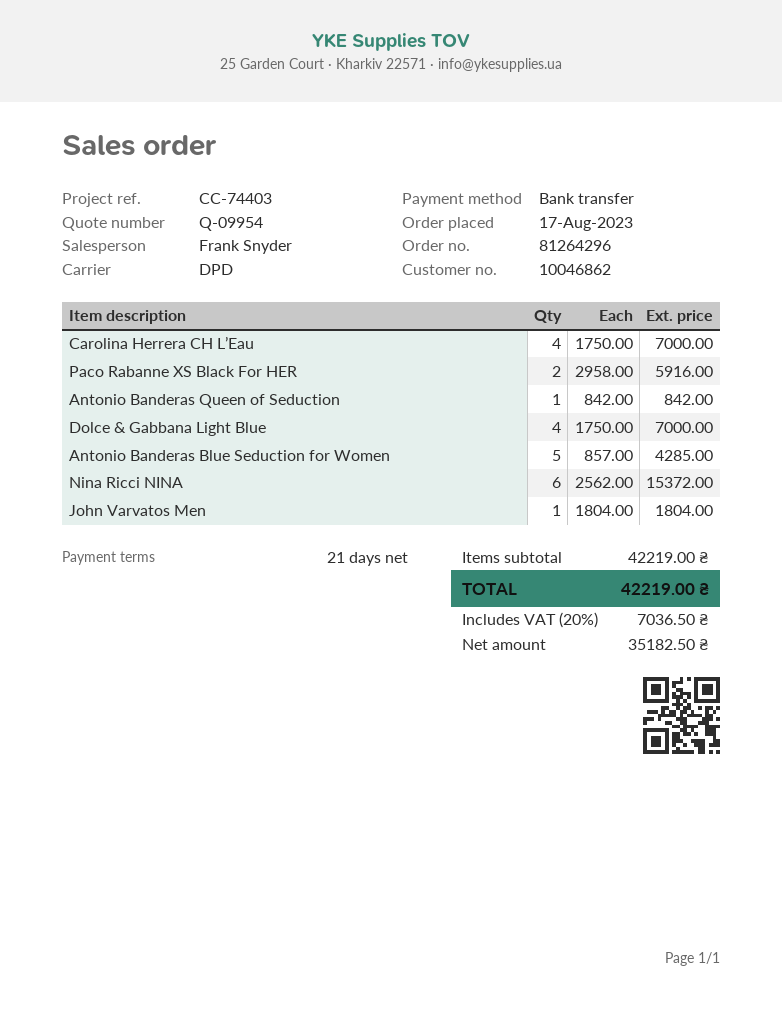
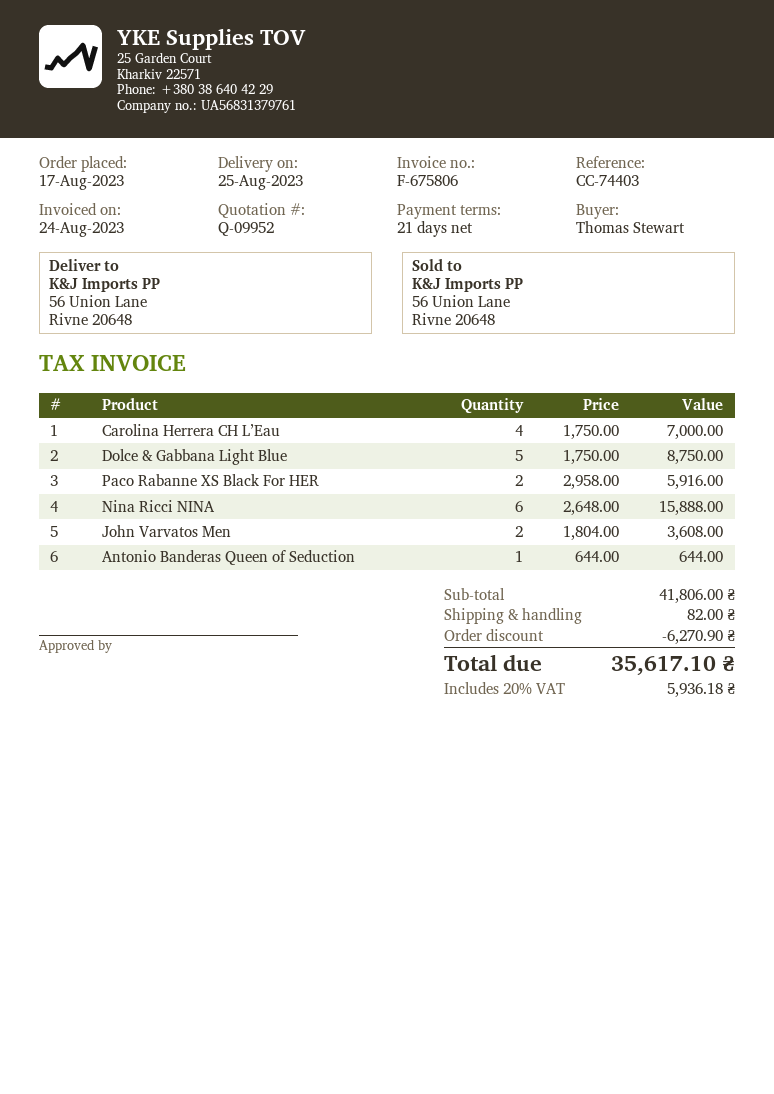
quote number: Q-09954 -> Q-09952
Antonio Banderas Queen of Seduction: 1 x 842.00 = 842.00 -> 1 x 644.00 = 644.00
Dolce & Gabbana Light Blue: 4 x 1750.00 = 7000.00 -> 5 x 1750.00 = 8750.00
Antonio Banderas Blue Seduction for Women: 5 x 857.00 = 4285.00 -> none
Nina Ricci NINA: 6 x 2562.00 = 15372.00 -> 6 x 2648.00 = 15888.00
John Varvatos Men: 1 x 1804.00 = 1804.00 -> 2 x 1804.00 = 3608.00
subtotal: 42219.00 -> 41806.00
discount: none -> 6270.90
shipping: none -> 82.00
tax: 20% = 7036.50 -> 20% = 5936.18
total: 42219.00 -> 35617.10

